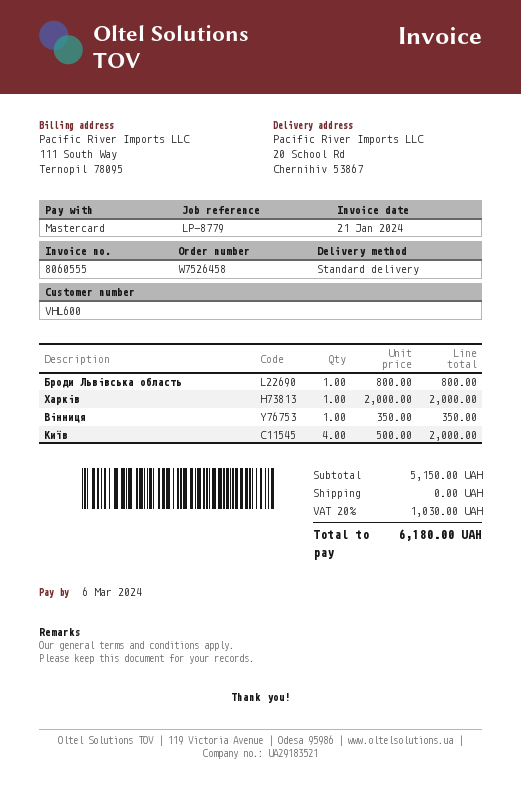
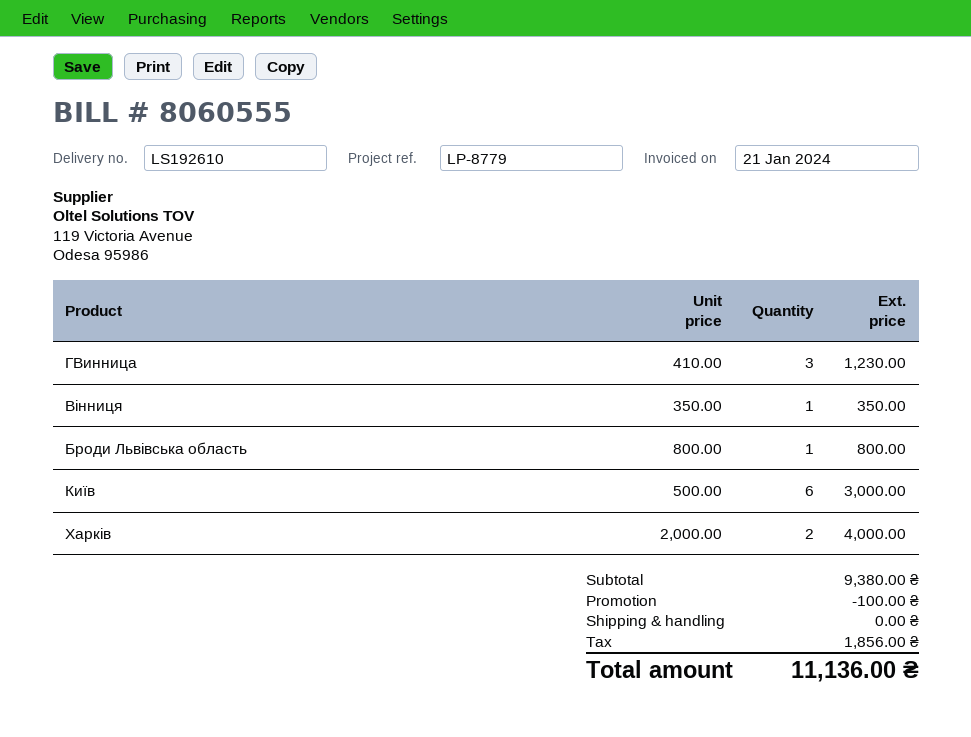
Харків: 1 x 2000.00 = 2000.00 -> 2 x 2000.00 = 4000.00
Київ: 4 x 500.00 = 2000.00 -> 6 x 500.00 = 3000.00
ГВинница: none -> 3 x 410.00 = 1230.00
subtotal: 5150.00 -> 9380.00
discount: none -> 100.00
tax: 1030.00 -> 1856.00
total: 6180.00 -> 11136.00

